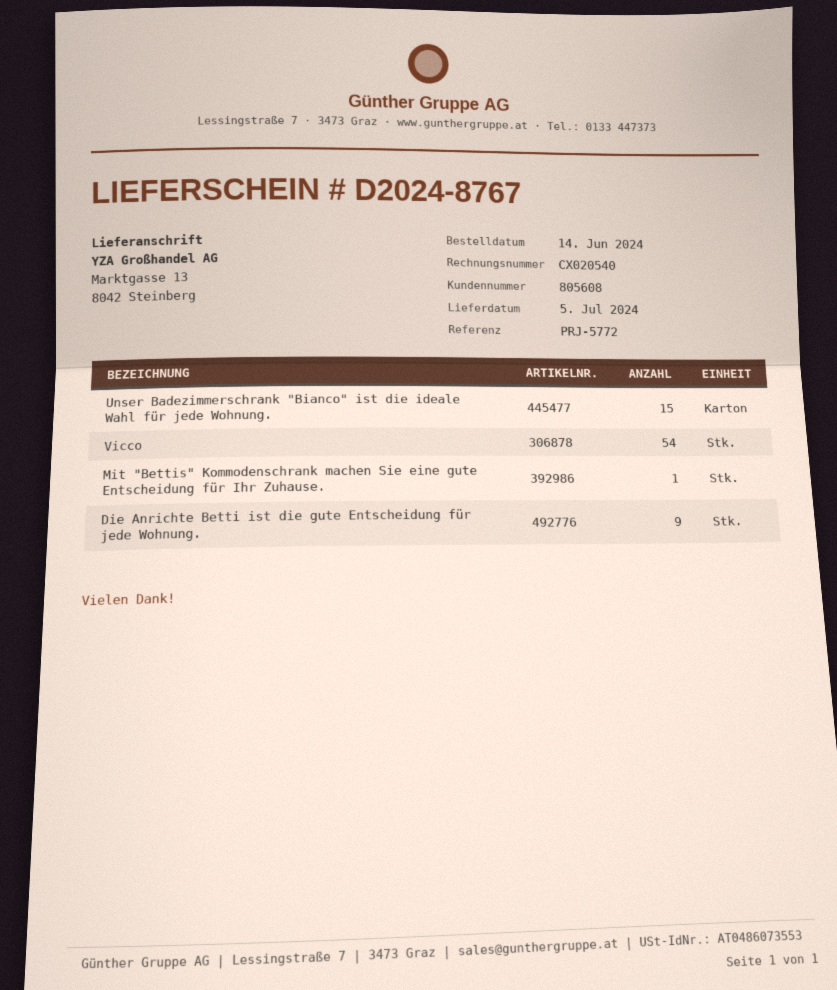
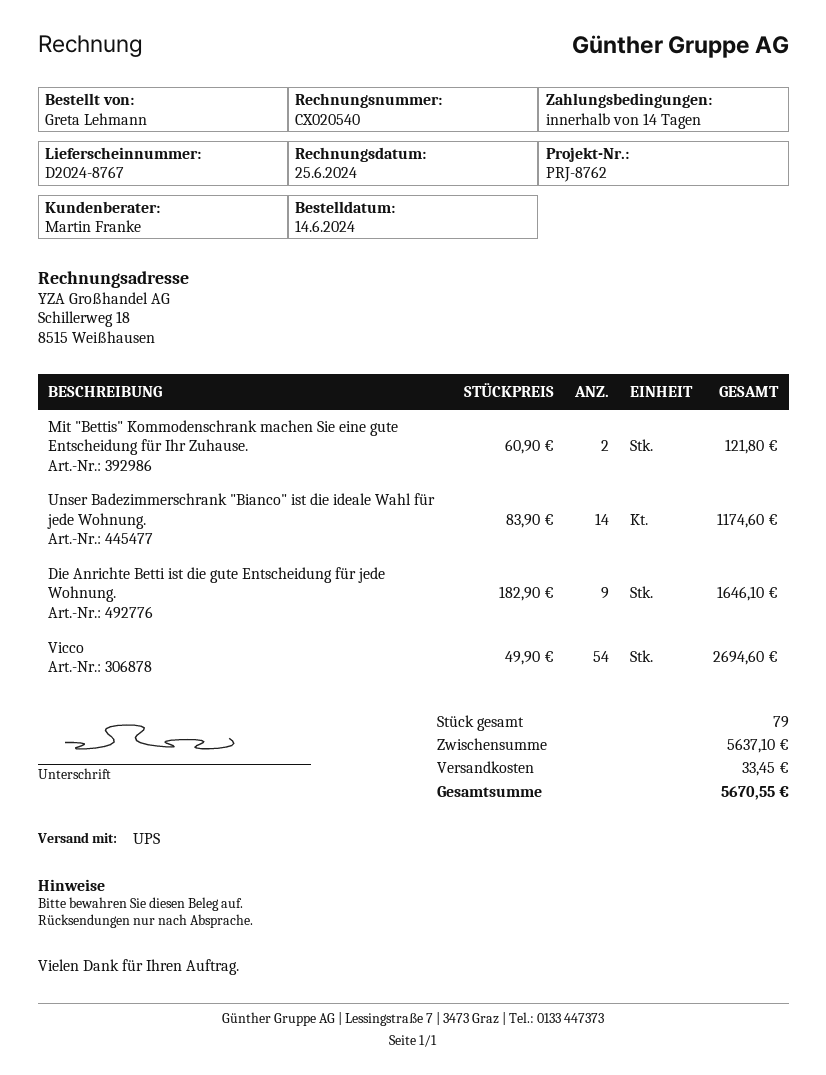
reference: PRJ-5772 -> PRJ-8762
Unser Badezimmerschrank "Bianco" ist die ideale Wahl für jede Wohnung.: 15 -> 14
Mit "Bettis" Kommodenschrank machen Sie eine gute Entscheidung für Ihr Zuhause.: 1 -> 2

